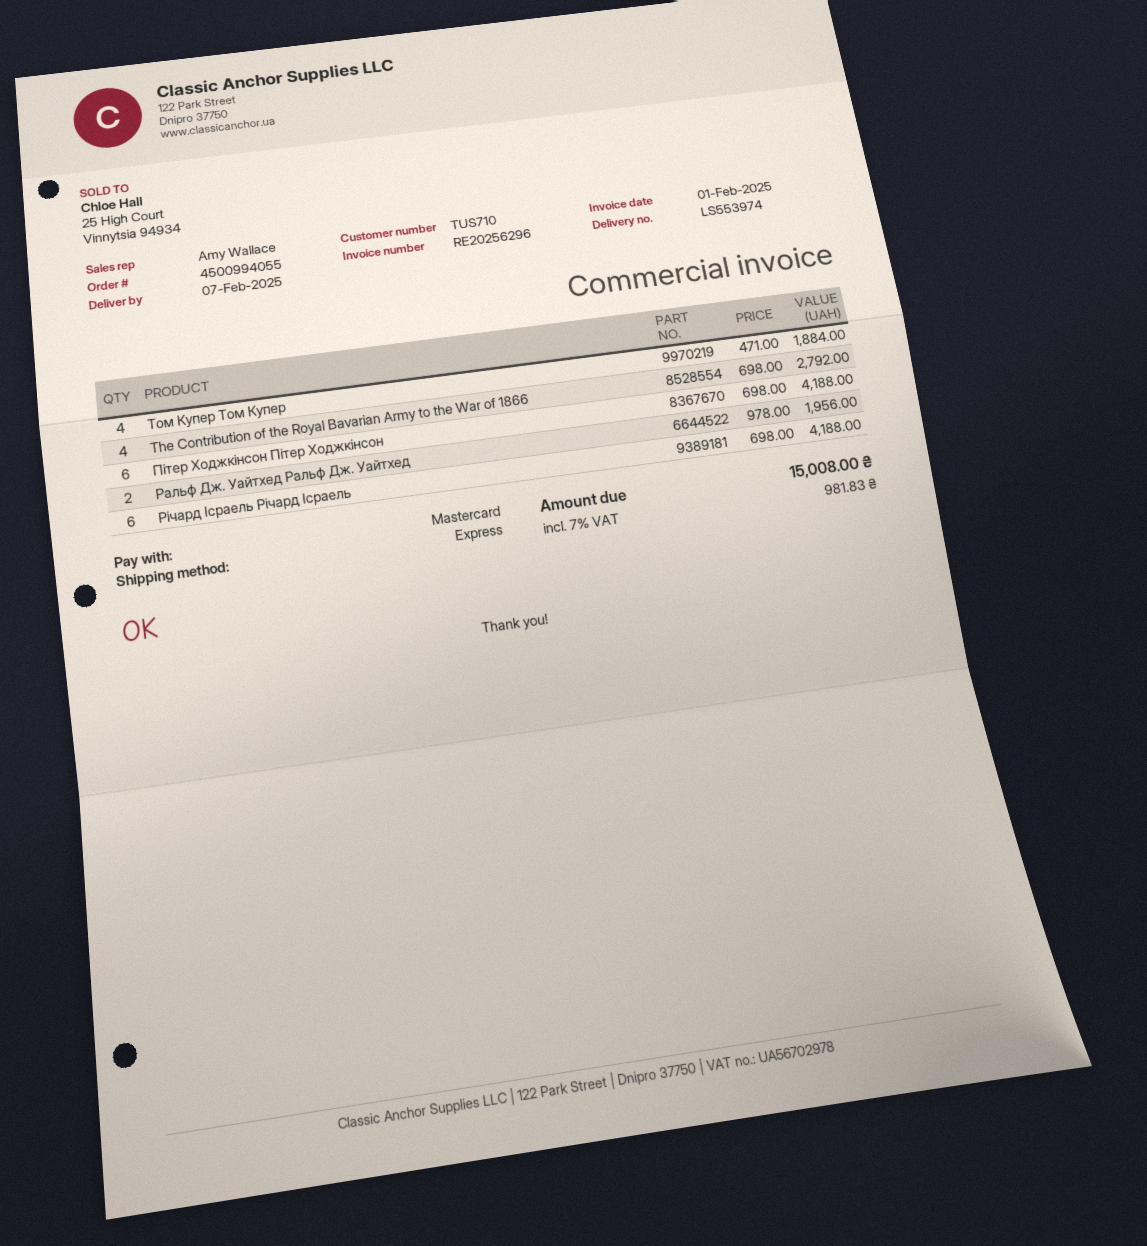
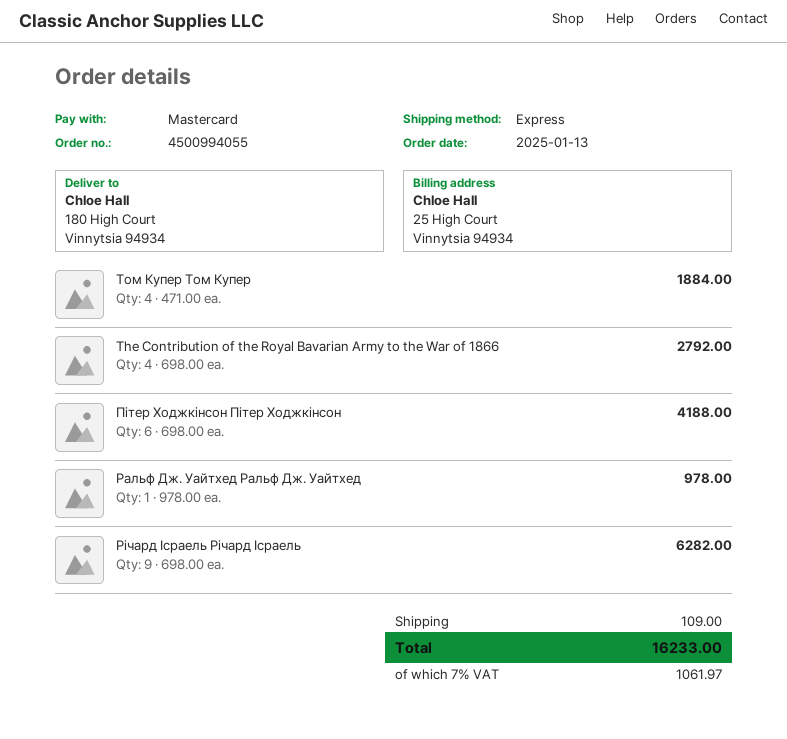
Ральф Дж. Уайтхед Ральф Дж. Уайтхед: 2 x 978.00 = 1956.00 -> 1 x 978.00 = 978.00
Річард Ісраель Річард Ісраель: 6 x 698.00 = 4188.00 -> 9 x 698.00 = 6282.00
shipping: none -> 109.00
tax: 7% = 981.83 -> 7% = 1061.97
total: 15008.00 -> 16233.00

